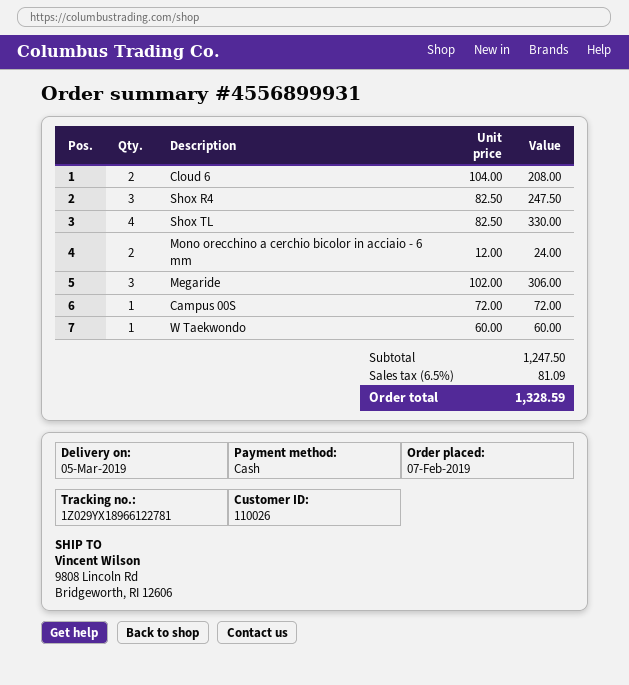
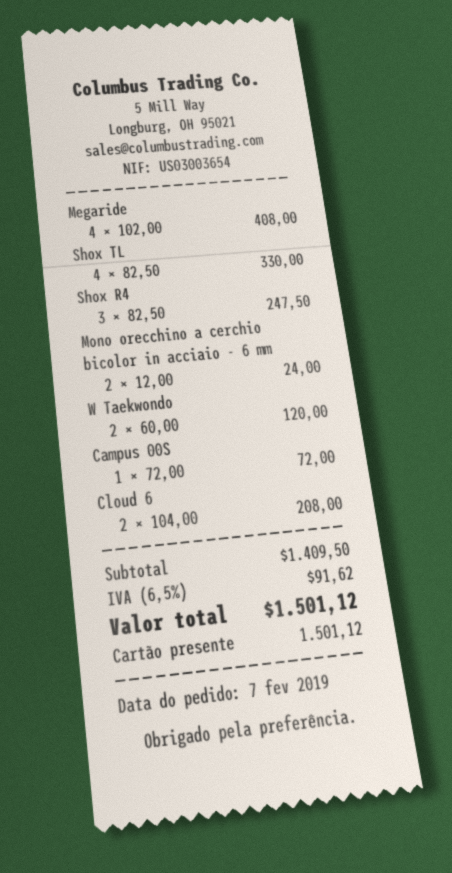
payment method: cash -> gift card
Megaride: 3 x 102.00 = 306.00 -> 4 x 102.00 = 408.00
W Taekwondo: 1 x 60.00 = 60.00 -> 2 x 60.00 = 120.00
subtotal: 1247.50 -> 1409.50
tax: 6.5% = 81.09 -> 6.5% = 91.62
total: 1328.59 -> 1501.12

